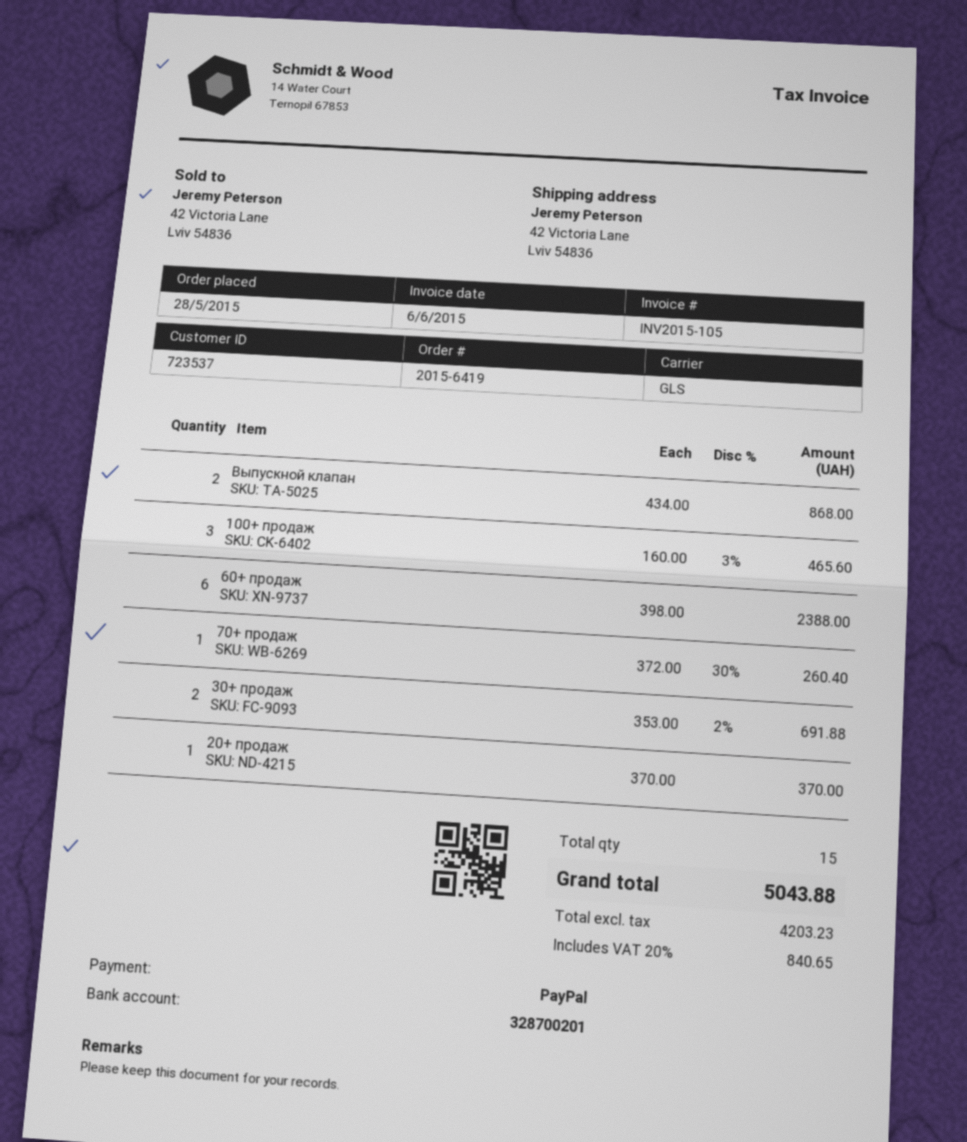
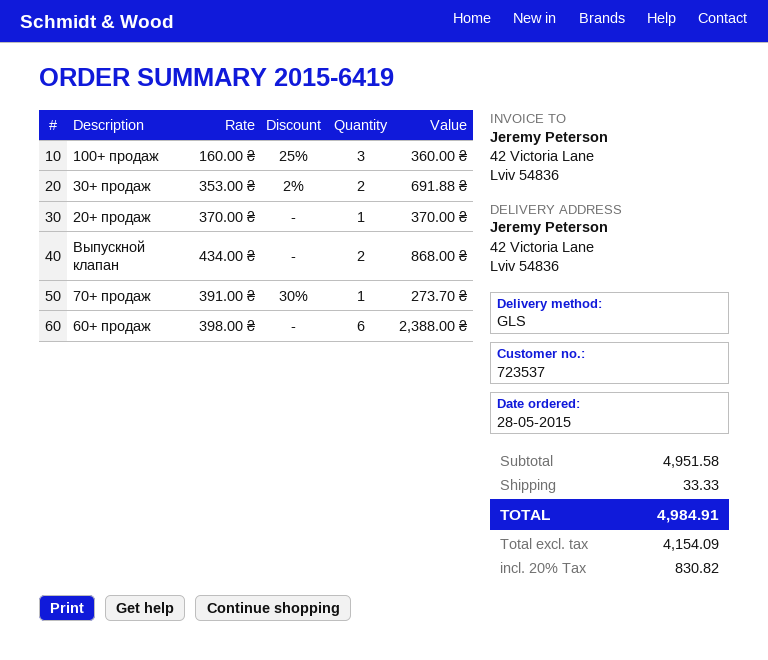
100+ продаж: 3 x 160.00 - 3% = 465.60 -> 3 x 160.00 - 25% = 360.00
70+ продаж: 1 x 372.00 - 30% = 260.40 -> 1 x 391.00 - 30% = 273.70
shipping: none -> 33.33
net: 4203.23 -> 4154.09
tax: 20% = 840.65 -> 20% = 830.82
total: 5043.88 -> 4984.91

